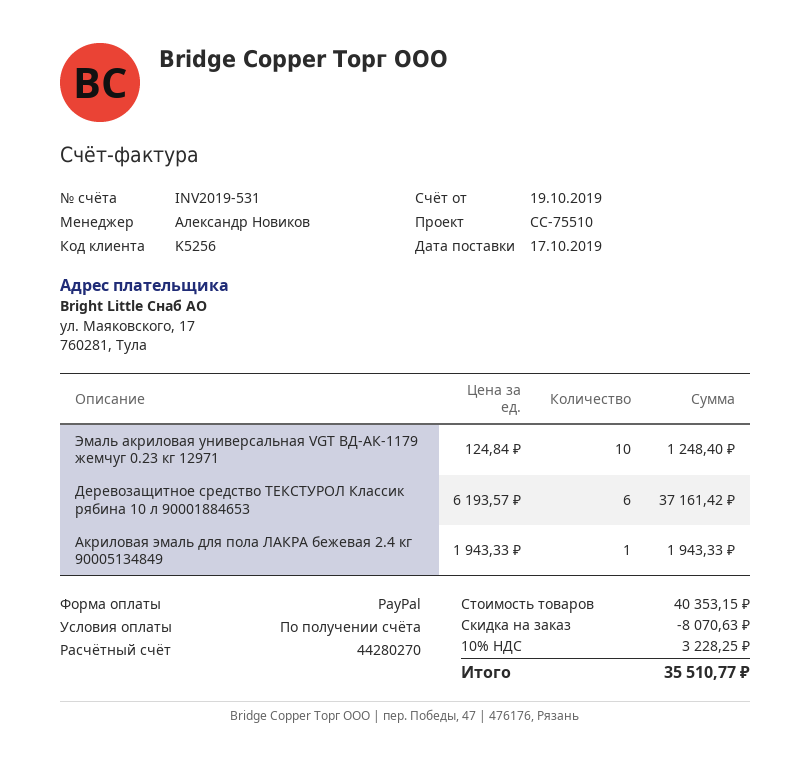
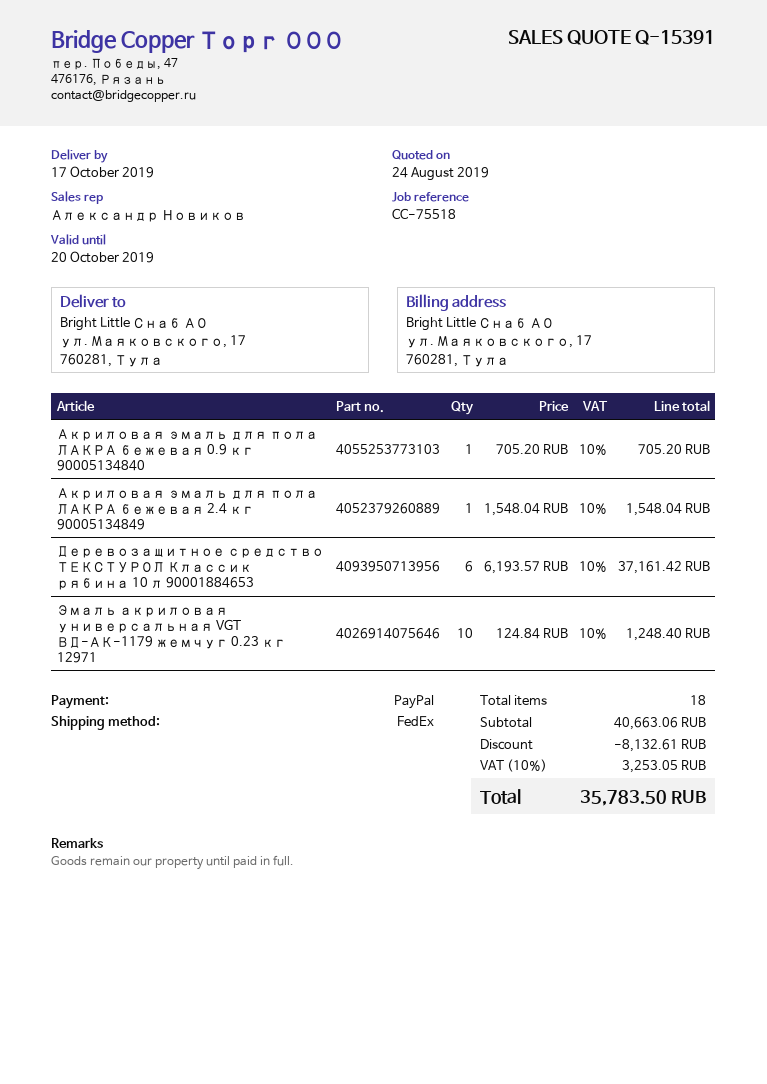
reference: CC-75510 -> CC-75518
Акриловая эмаль для пола ЛАКРА бежевая 2.4 кг 90005134849: 1 x 1943.33 = 1943.33 -> 1 x 1548.04 = 1548.04
Акриловая эмаль для пола ЛАКРА бежевая 0.9 кг 90005134840: none -> 1 x 705.20 = 705.20
subtotal: 40353.15 -> 40663.06
discount: 8070.63 -> 8132.61
tax: 10% = 3228.25 -> 10% = 3253.05
total: 35510.77 -> 35783.50

